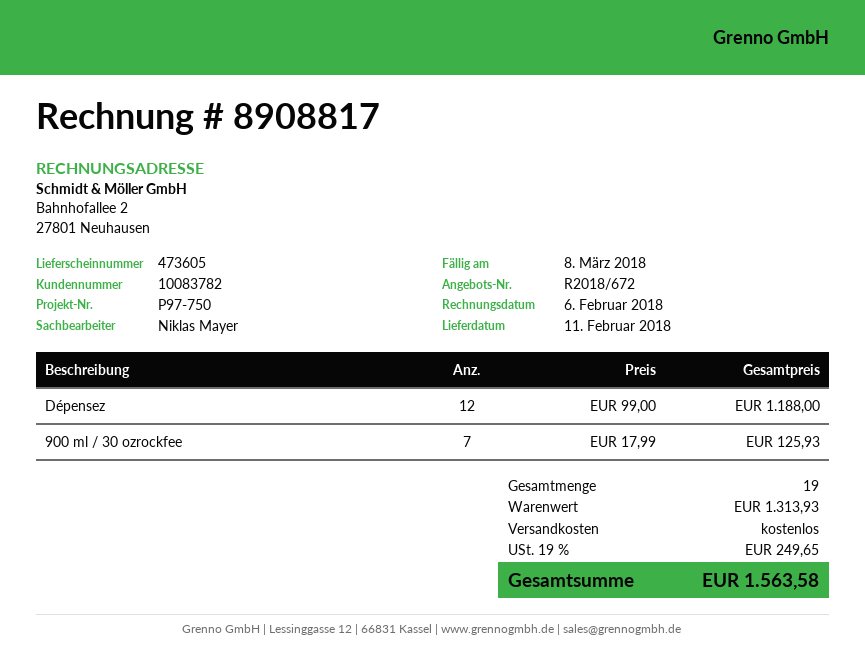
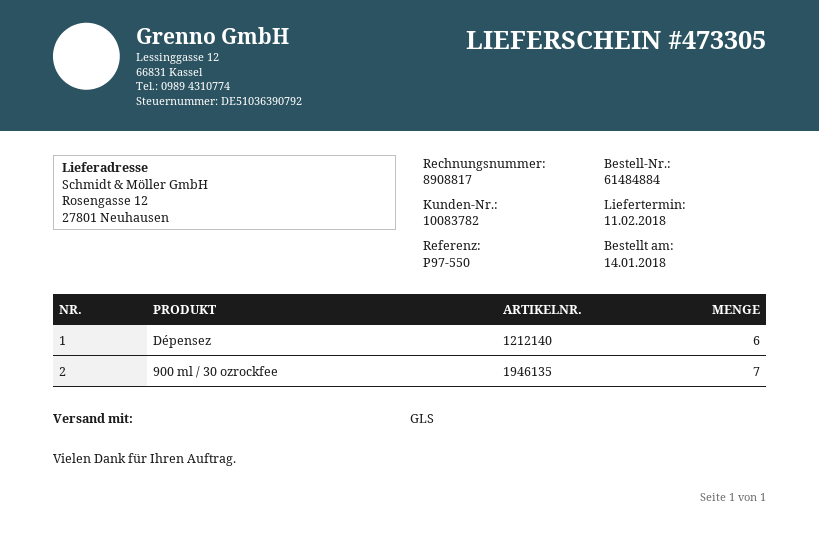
delivery note number: 473605 -> 473305
reference: P97-750 -> P97-550
Dépensez: 12 -> 6

